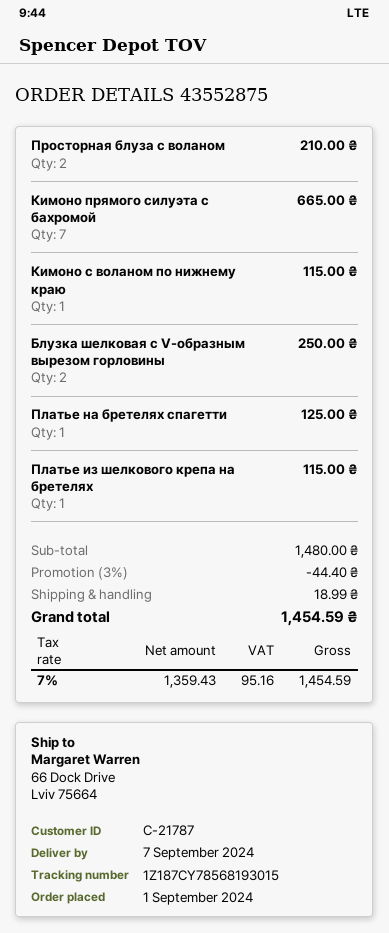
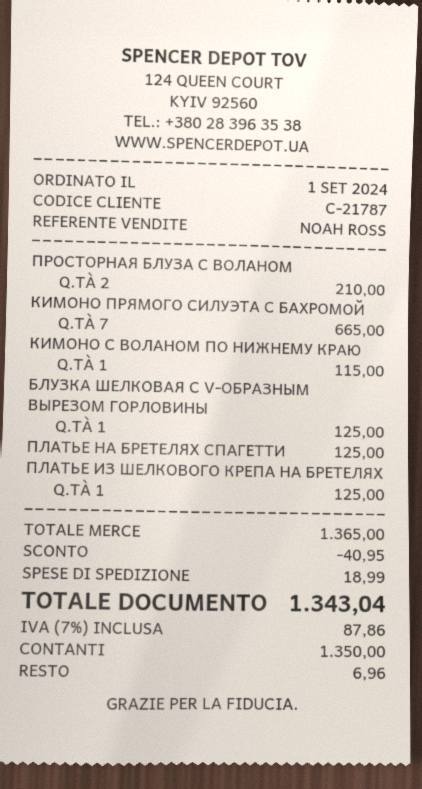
Блузка шелковая с V-образным вырезом горловины: 2 for 250.00 -> 1 for 125.00
Платье из шелкового крепа на бретелях: 1 for 115.00 -> 1 for 125.00
subtotal: 1480.00 -> 1365.00
discount: 44.40 -> 40.95
tax: 7% = 95.16 -> 7% = 87.86
total: 1454.59 -> 1343.04

